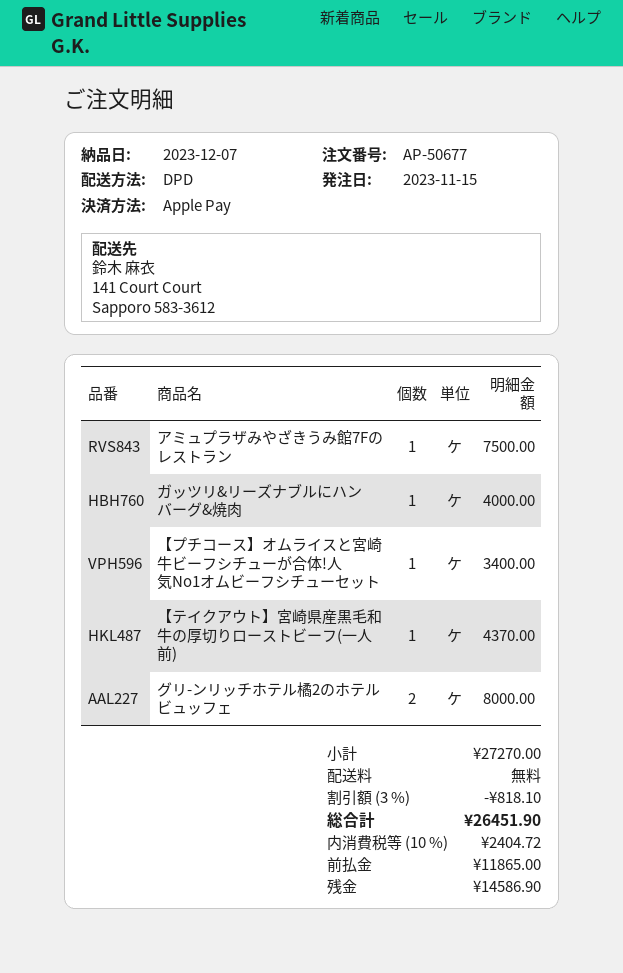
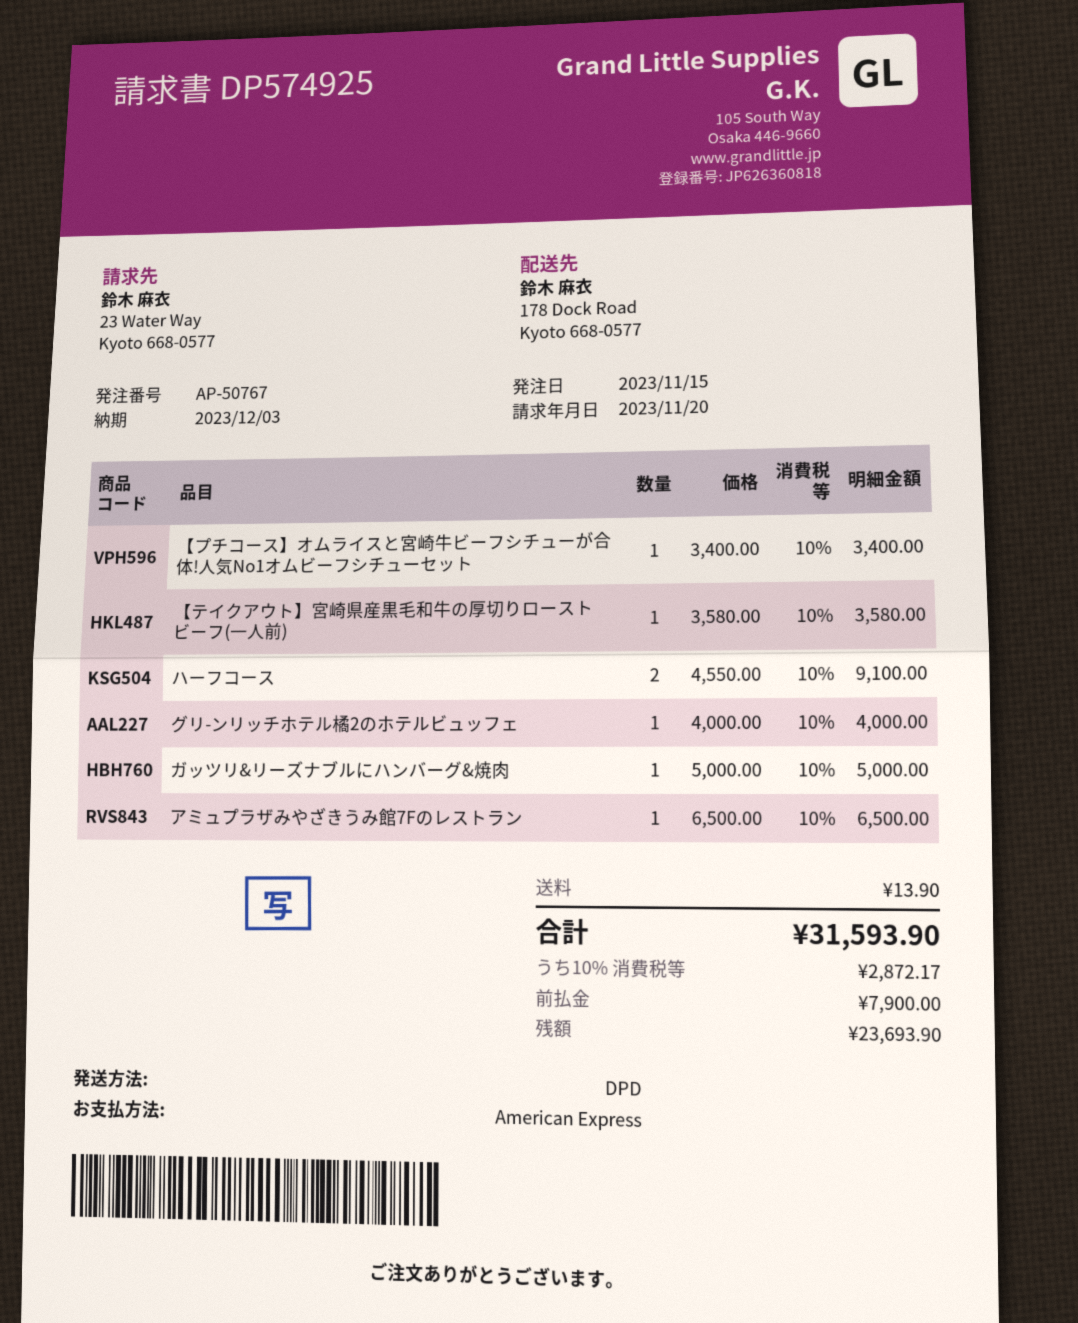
order number: AP-50677 -> AP-50767
delivery date: 2023-12-07 -> 2023-12-03
payment method: Apple Pay -> American Express
ship to: 141 Court Court, Sapporo 583-3612 -> 178 Dock Road, Kyoto 668-0577
アミュプラザみやざきうみ館7Fのレストラン: 1 for 7500.00 -> 1 for 6500.00
ガッツリ&リーズナブルにハンバーグ&焼肉: 1 for 4000.00 -> 1 for 5000.00
【テイクアウト】宮崎県産黒毛和牛の厚切りローストビーフ(一人前): 1 for 4370.00 -> 1 for 3580.00
グリ-ンリッチホテル橘2のホテルビュッフェ: 2 for 8000.00 -> 1 for 4000.00
ハーフコース: none -> 2 for 9100.00
discount: 3% = 818.10 -> none
shipping: 0.00 -> 13.90
tax: 10% = 2404.72 -> 10% = 2872.17
total: 26451.90 -> 31593.90
deposit: 11865.00 -> 7900.00
balance: 14586.90 -> 23693.90

